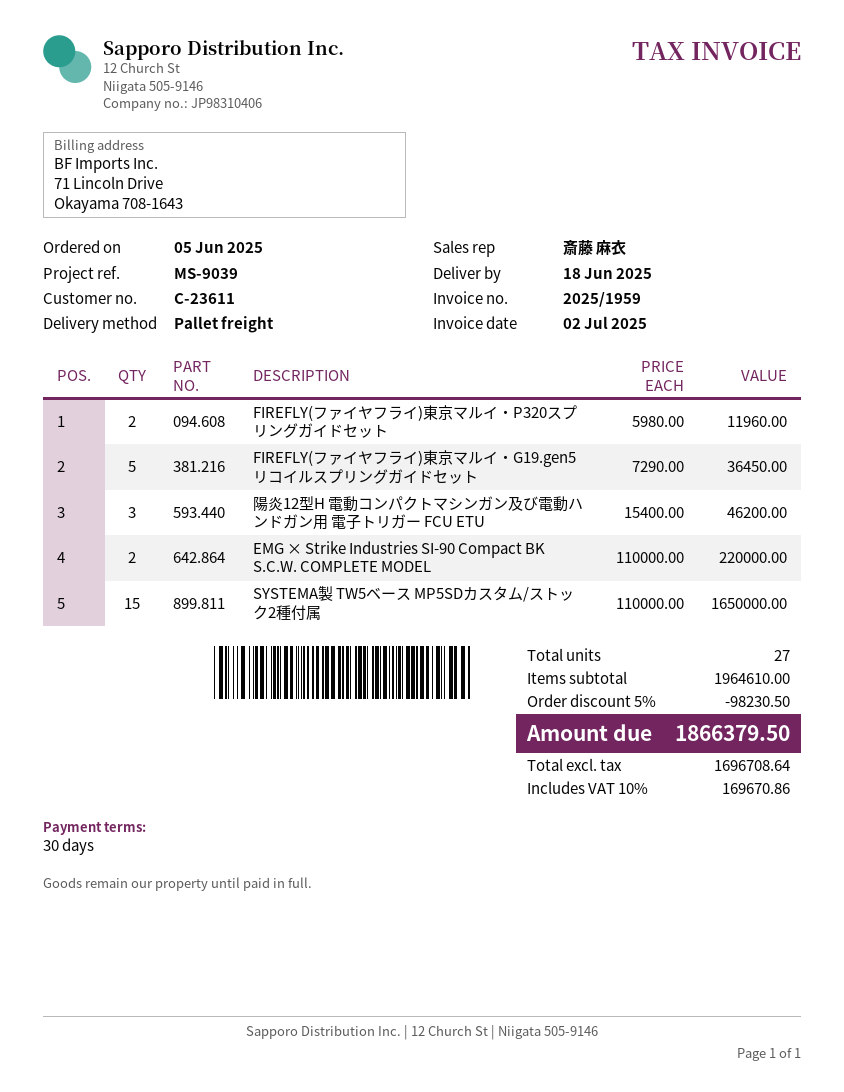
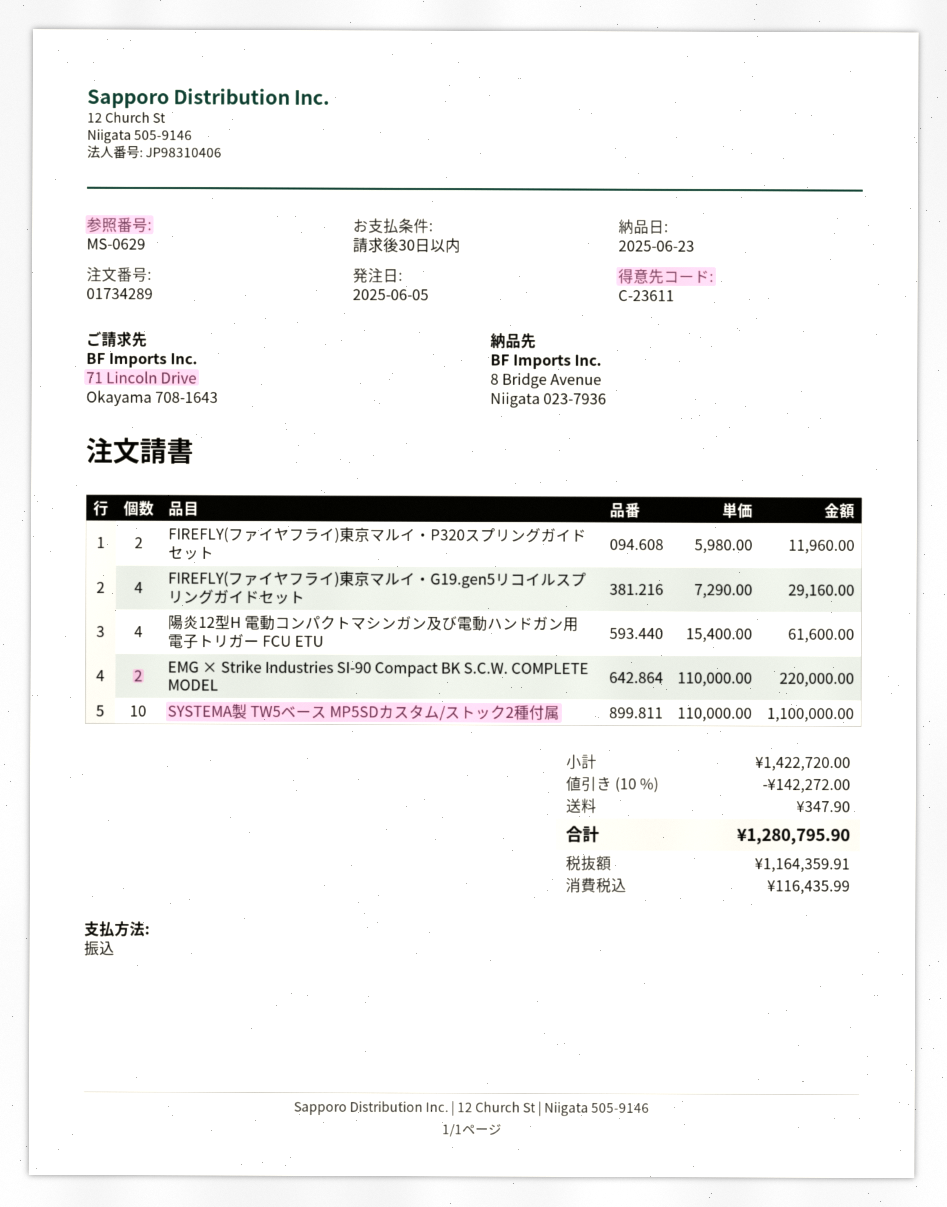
delivery date: 2025-06-18 -> 2025-06-23
reference: MS-9039 -> MS-0629
FIREFLY(ファイヤフライ)東京マルイ・G19.gen5リコイルスプリングガイドセット: 5 x 7290.00 = 36450.00 -> 4 x 7290.00 = 29160.00
陽炎12型H 電動コンパクトマシンガン及び電動ハンドガン用 電子トリガー FCU ETU: 3 x 15400.00 = 46200.00 -> 4 x 15400.00 = 61600.00
SYSTEMA製 TW5ベース MP5SDカスタム/ストック2種付属: 15 x 110000.00 = 1650000.00 -> 10 x 110000.00 = 1100000.00
subtotal: 1964610.00 -> 1422720.00
discount: 5% = 98230.50 -> 10% = 142272.00
shipping: none -> 347.90
net: 1696708.64 -> 1164359.91
tax: 169670.86 -> 116435.99
total: 1866379.50 -> 1280795.90

